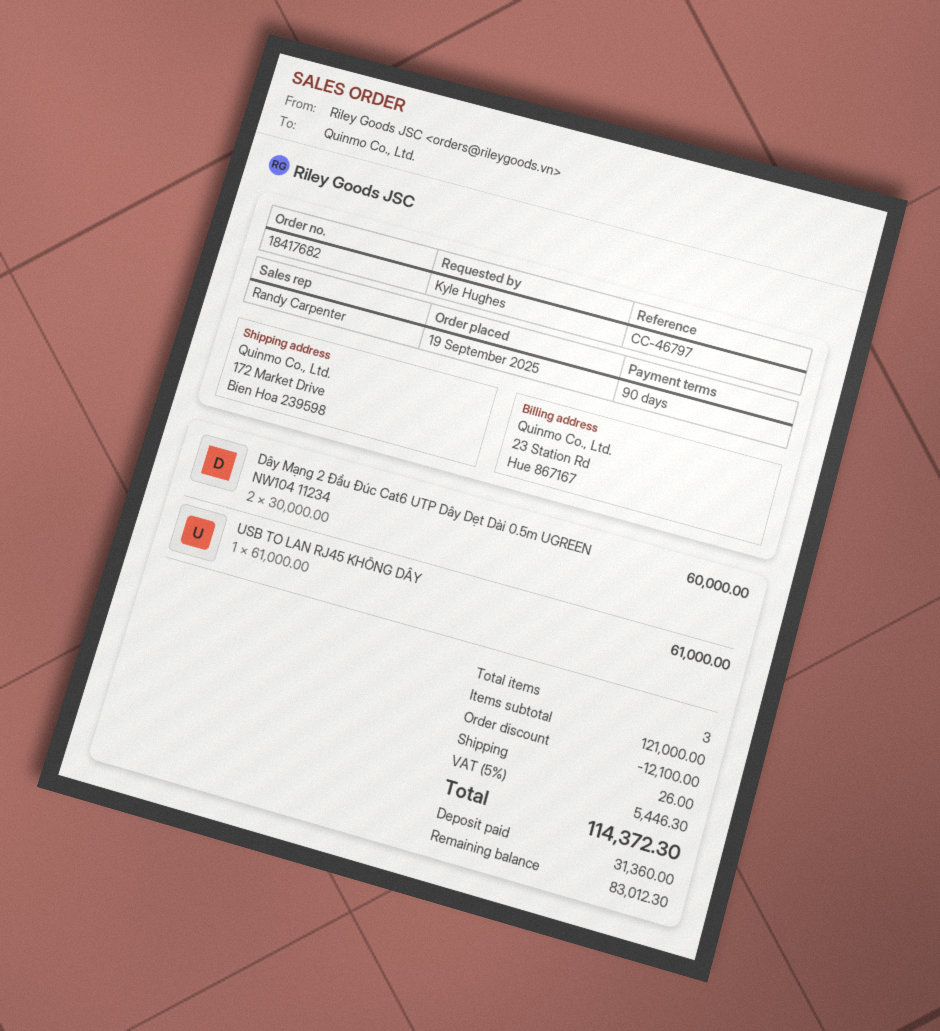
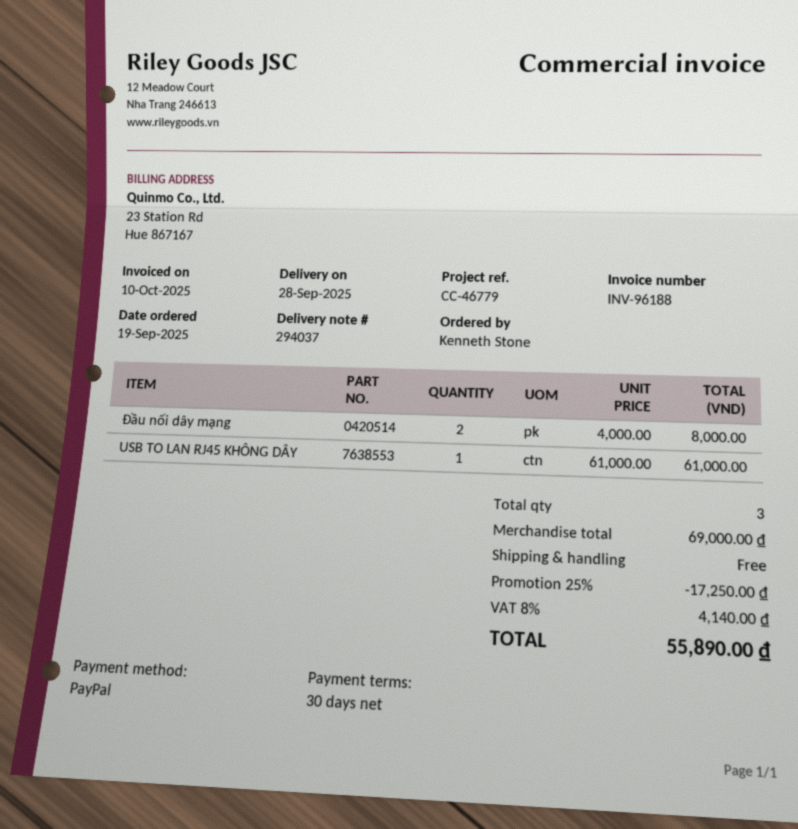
payment terms: 90 days -> 30 days
reference: CC-46797 -> CC-46779
ordered by: Kyle Hughes -> Kenneth Stone
Dây Mạng 2 Đầu Đúc Cat6 UTP Dây Dẹt Dài 0.5m UGREEN NW104 11234: 2 x 30000.00 = 60000.00 -> none
Đầu nối dây mạng: none -> 2 x 4000.00 = 8000.00
subtotal: 121000.00 -> 69000.00
discount: 12100.00 -> 17250.00
shipping: 26.00 -> 0.00
tax: 5% = 5446.30 -> 8% = 4140.00
total: 114372.30 -> 55890.00

